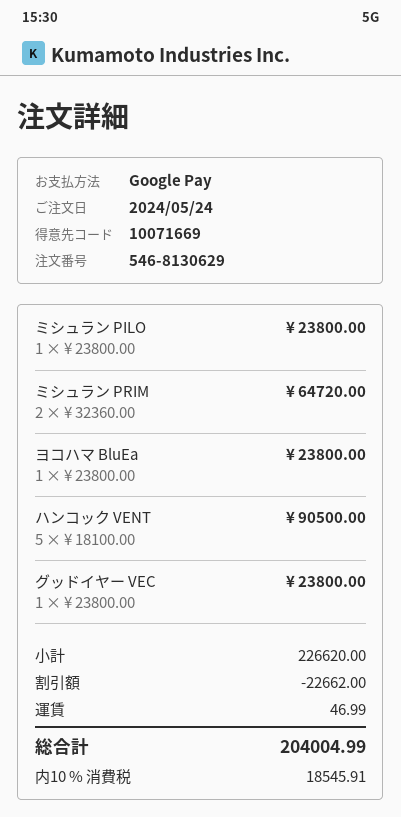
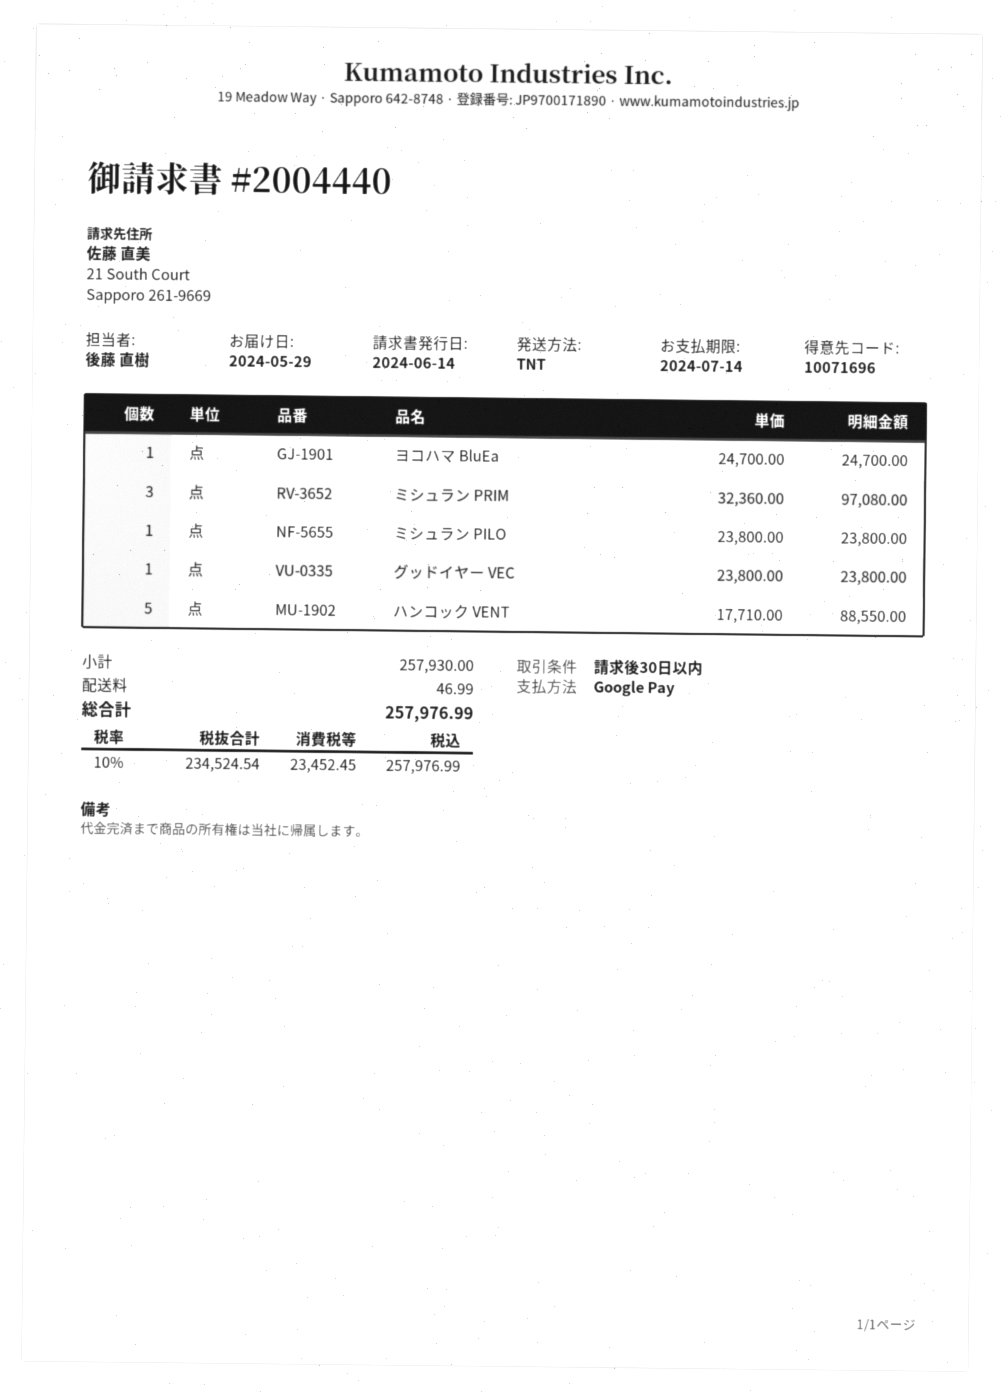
customer number: 10071669 -> 10071696
ミシュラン PRIM: 2 x 32360.00 = 64720.00 -> 3 x 32360.00 = 97080.00
ヨコハマ BluEa: 1 x 23800.00 = 23800.00 -> 1 x 24700.00 = 24700.00
ハンコック VENT: 5 x 18100.00 = 90500.00 -> 5 x 17710.00 = 88550.00
subtotal: 226620.00 -> 257930.00
discount: 22662.00 -> none
tax: 10% = 18545.91 -> 10% = 23452.45
total: 204004.99 -> 257976.99

